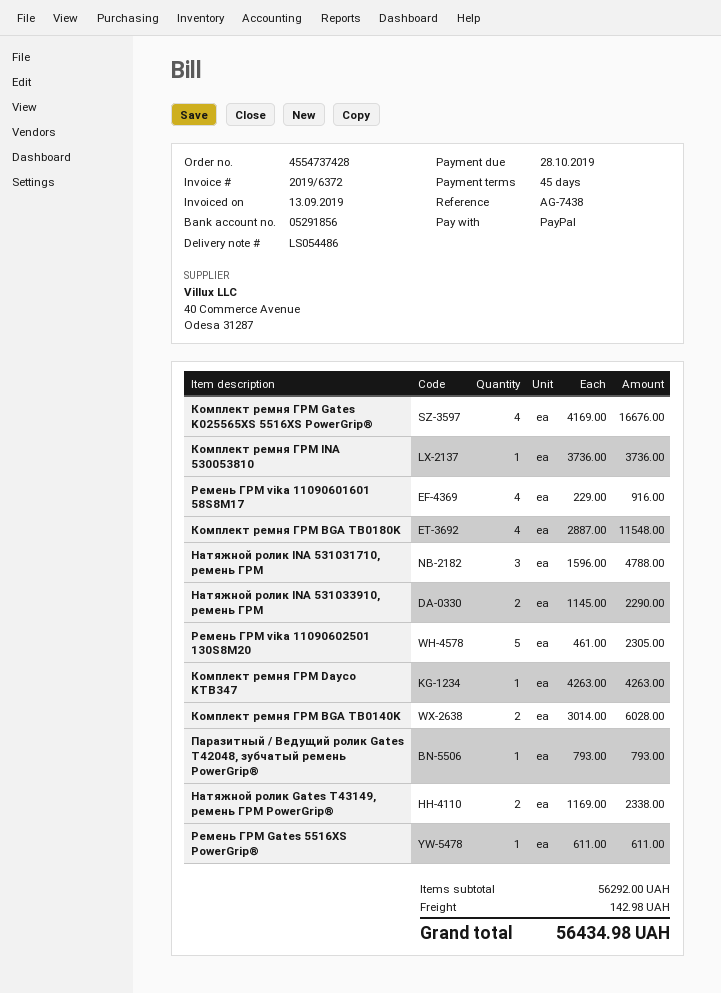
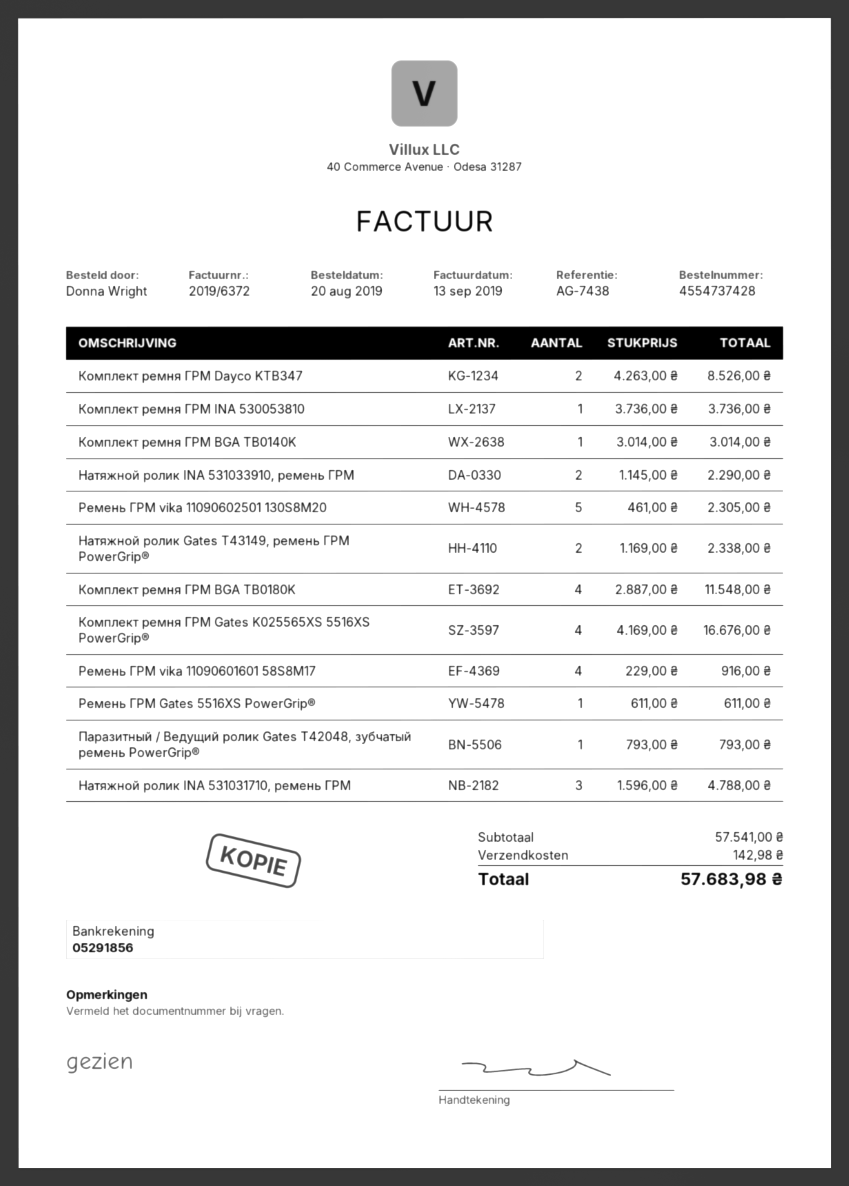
Комплект ремня ГРМ Dayco KTB347: 1 x 4263.00 = 4263.00 -> 2 x 4263.00 = 8526.00
Комплект ремня ГРМ BGA TB0140K: 2 x 3014.00 = 6028.00 -> 1 x 3014.00 = 3014.00
subtotal: 56292.00 -> 57541.00
total: 56434.98 -> 57683.98

